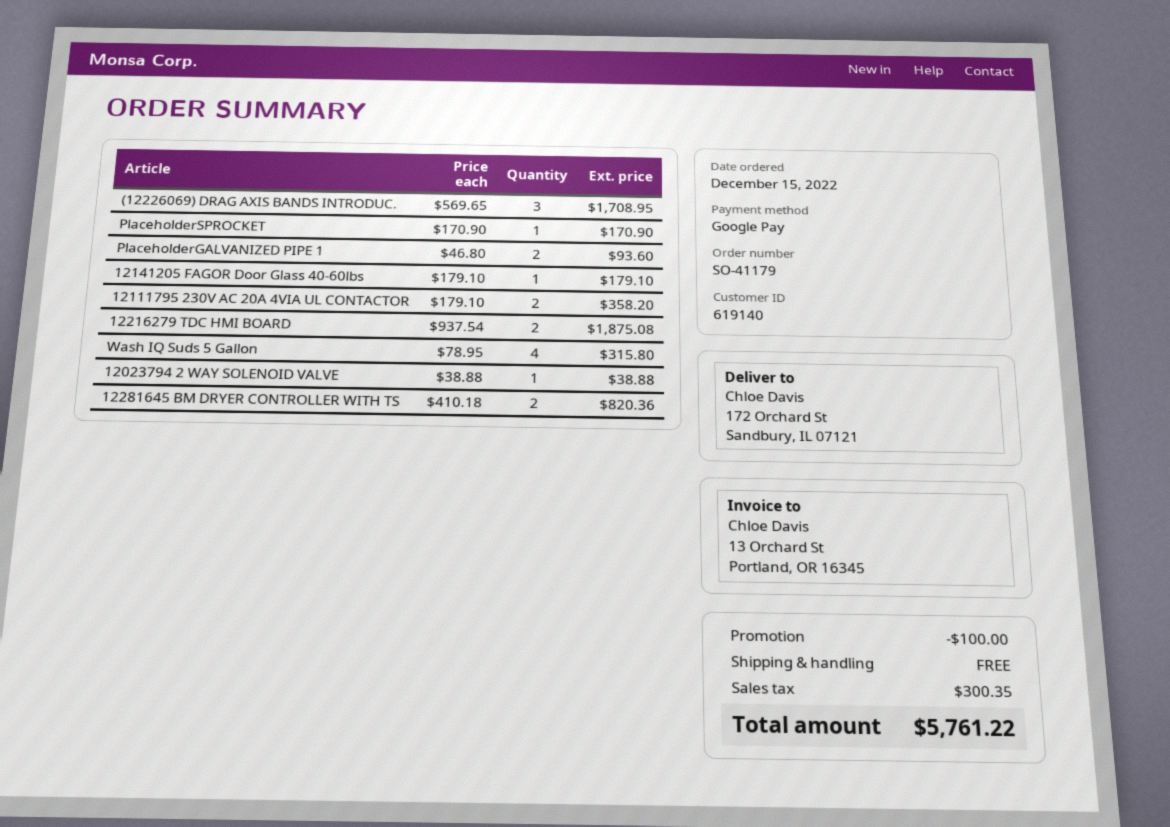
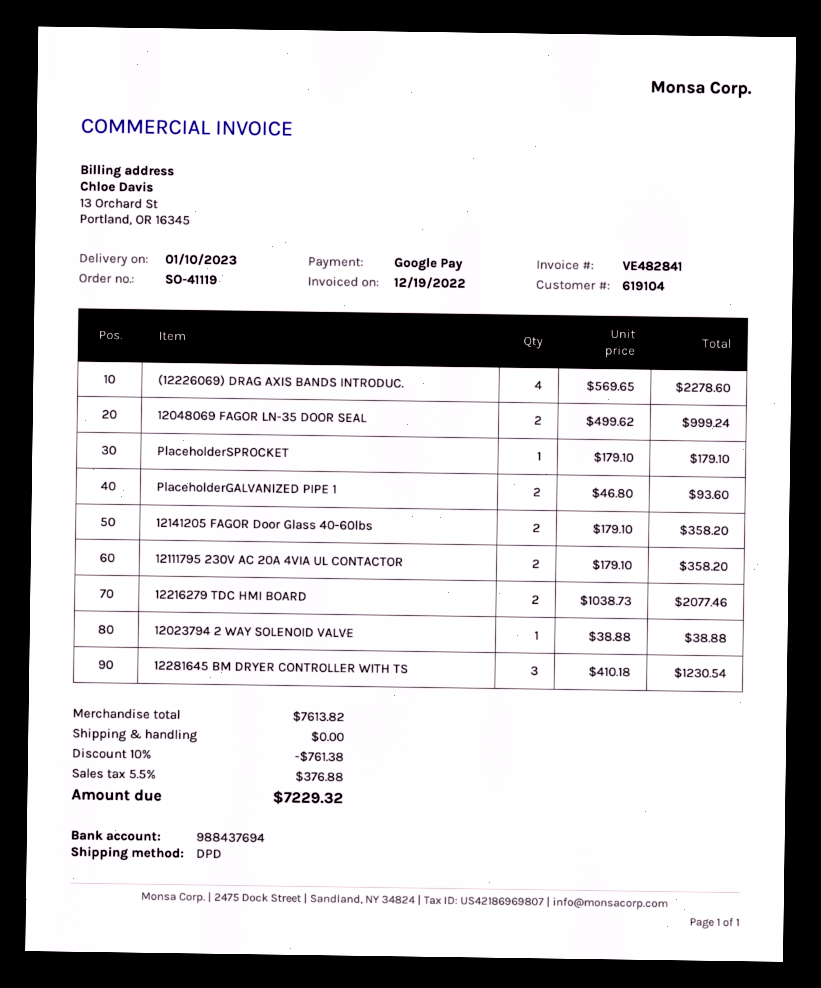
order number: SO-41179 -> SO-41119
customer number: 619140 -> 619104
(12226069) DRAG AXIS BANDS INTRODUC.: 3 x 569.65 = 1708.95 -> 4 x 569.65 = 2278.60
PlaceholderSPROCKET: 1 x 170.90 = 170.90 -> 1 x 179.10 = 179.10
12141205 FAGOR Door Glass 40-60lbs: 1 x 179.10 = 179.10 -> 2 x 179.10 = 358.20
12216279 TDC HMI BOARD: 2 x 937.54 = 1875.08 -> 2 x 1038.73 = 2077.46
Wash IQ Suds 5 Gallon: 4 x 78.95 = 315.80 -> none
12281645 BM DRYER CONTROLLER WITH TS: 2 x 410.18 = 820.36 -> 3 x 410.18 = 1230.54
12048069 FAGOR LN-35 DOOR SEAL: none -> 2 x 499.62 = 999.24
discount: 100.00 -> 761.38
tax: 300.35 -> 376.88
total: 5761.22 -> 7229.32

